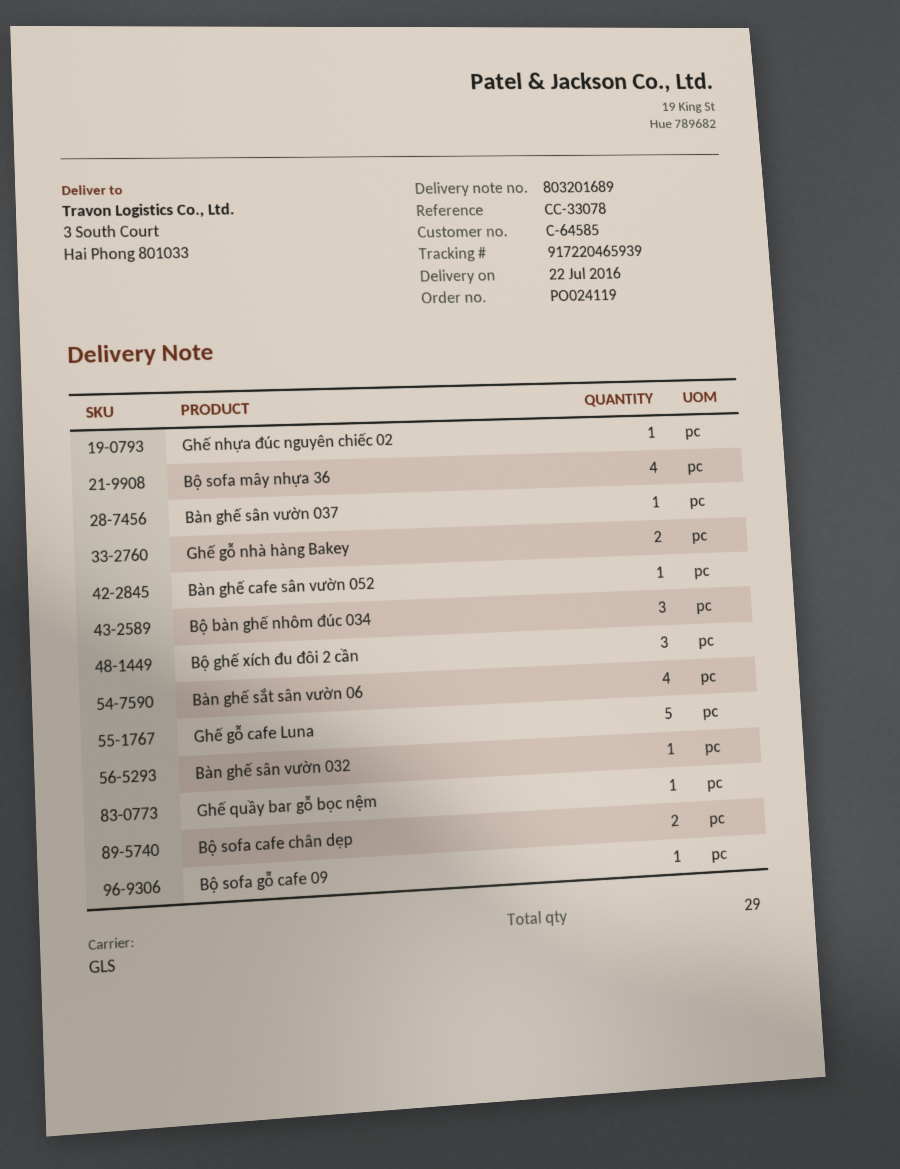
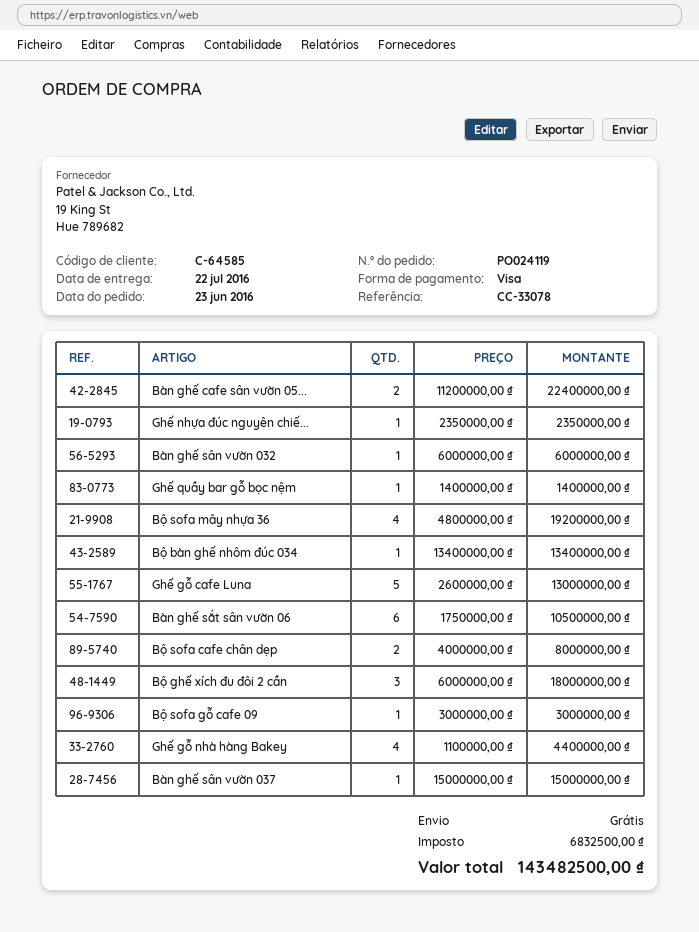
Ghế gỗ nhà hàng Bakey: 2 -> 4
Bàn ghế cafe sân vườn 052: 1 -> 2
Bộ bàn ghế nhôm đúc 034: 3 -> 1
Bàn ghế sắt sân vườn 06: 4 -> 6

